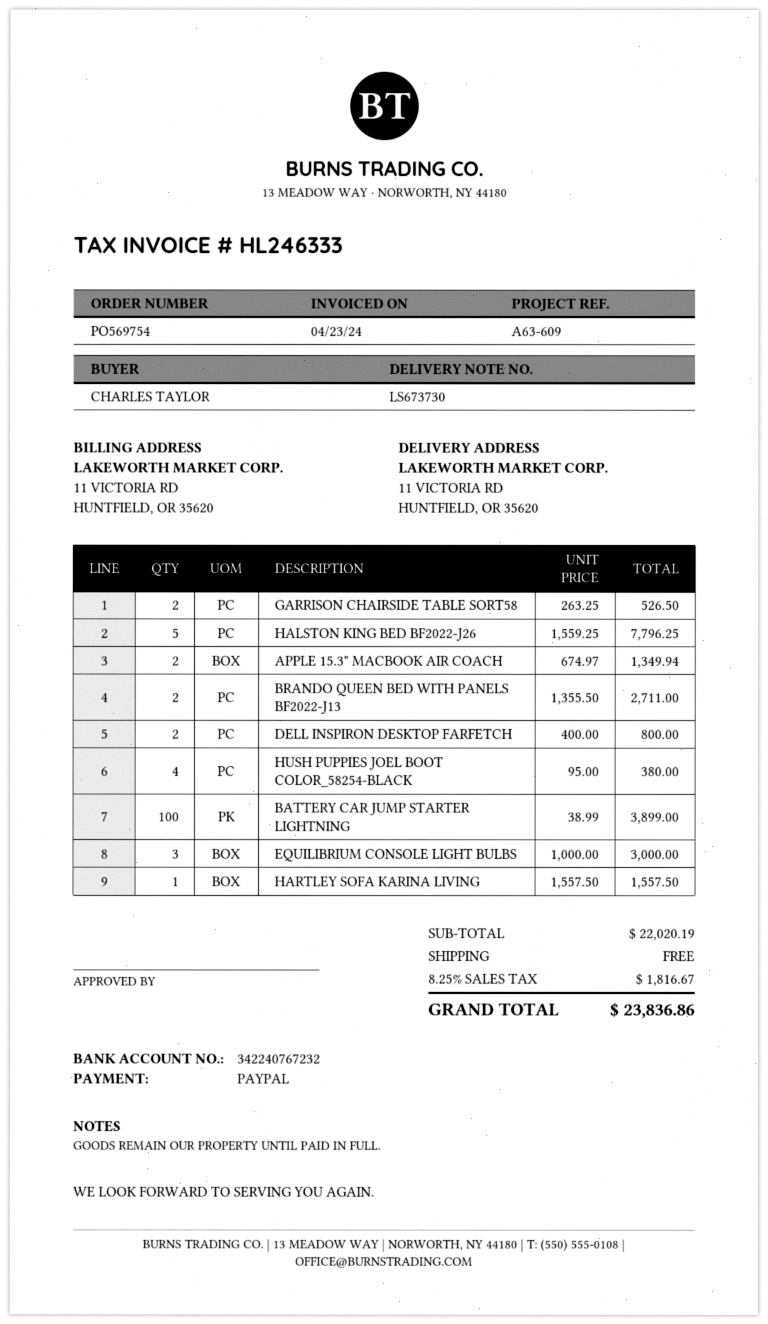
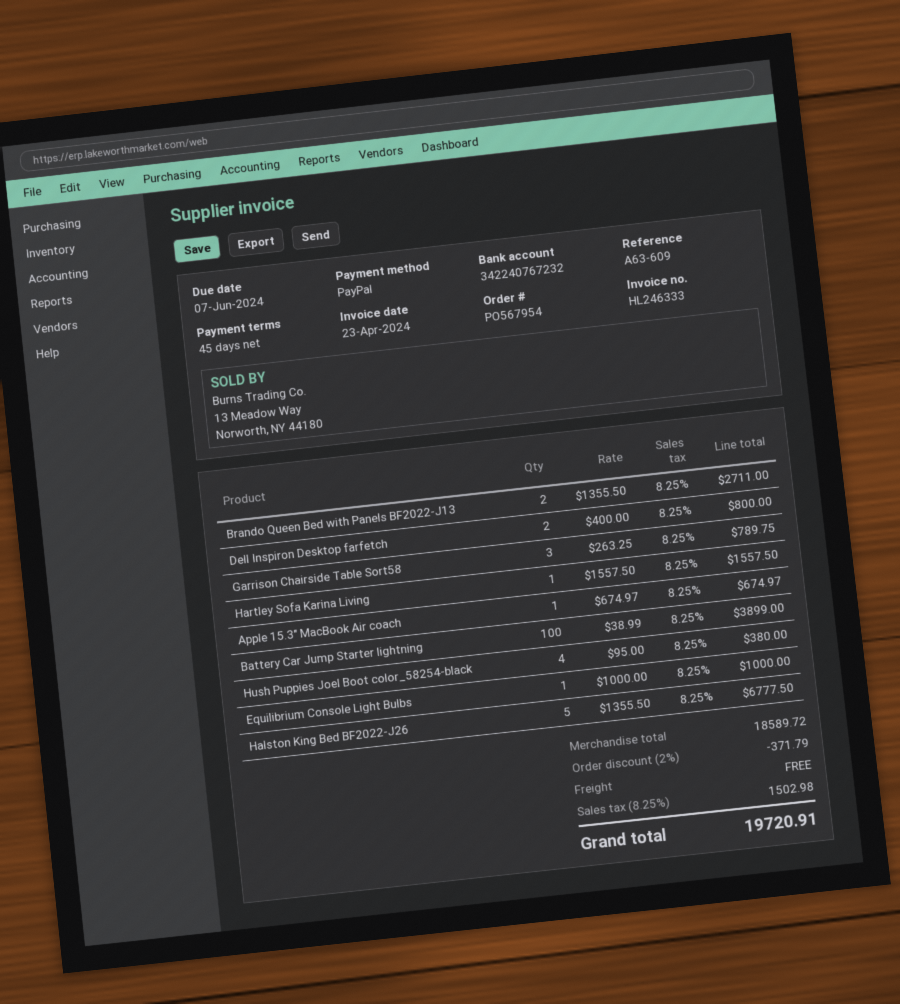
order number: PO569754 -> PO567954
GARRISON CHAIRSIDE TABLE SORT58: 2 x 263.25 = 526.50 -> 3 x 263.25 = 789.75
HALSTON KING BED BF2022-J26: 5 x 1559.25 = 7796.25 -> 5 x 1355.50 = 6777.50
APPLE 15.3" MACBOOK AIR COACH: 2 x 674.97 = 1349.94 -> 1 x 674.97 = 674.97
EQUILIBRIUM CONSOLE LIGHT BULBS: 3 x 1000.00 = 3000.00 -> 1 x 1000.00 = 1000.00
subtotal: 22020.19 -> 18589.72
discount: none -> 2% = 371.79
tax: 8.25% = 1816.67 -> 8.25% = 1502.98
total: 23836.86 -> 19720.91

